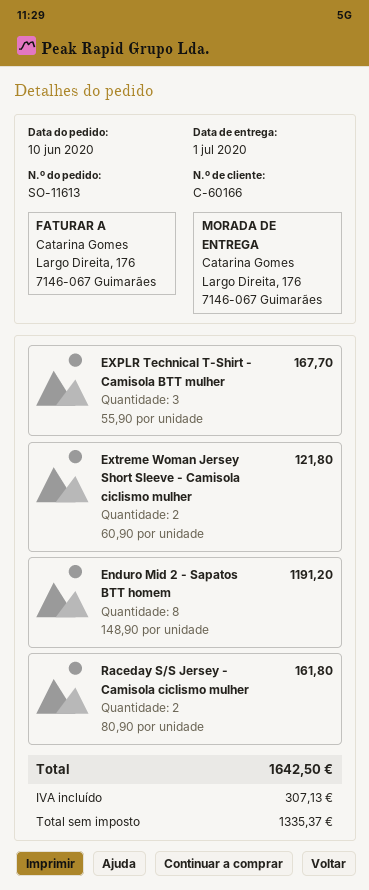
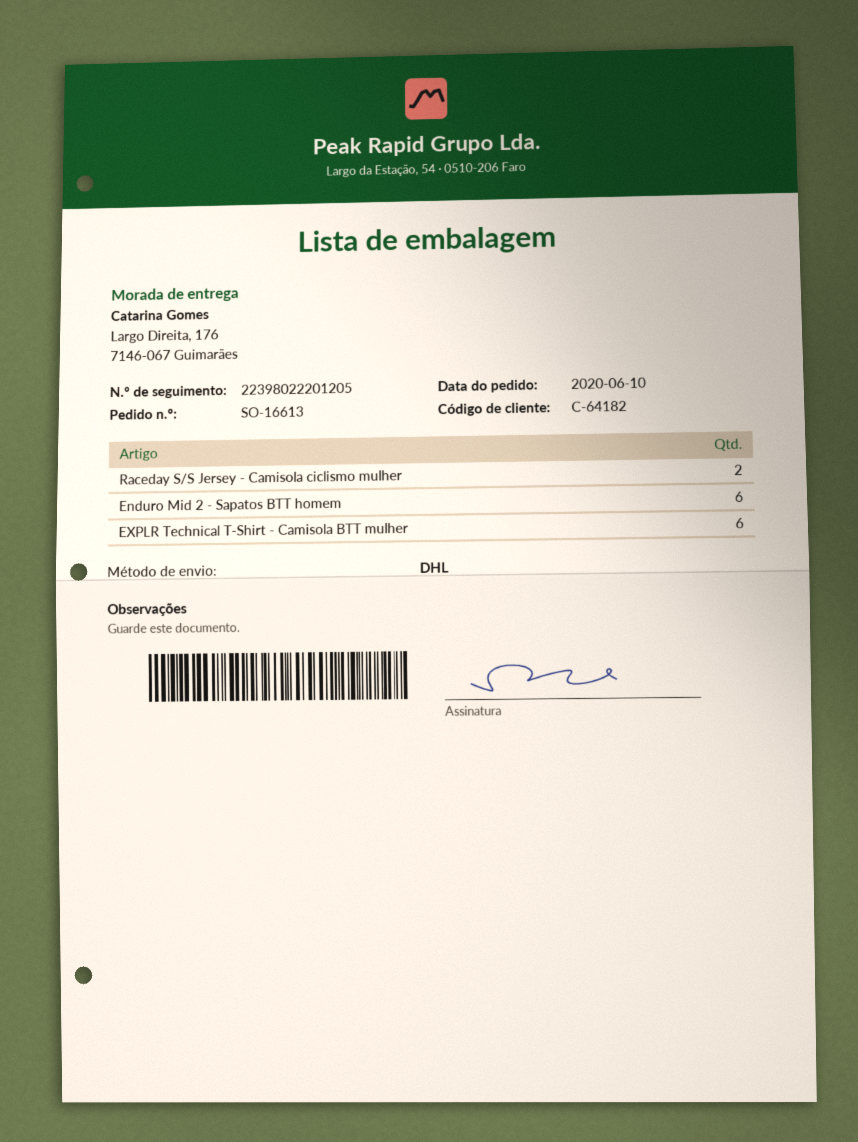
order number: SO-11613 -> SO-16613
customer number: C-60166 -> C-64182
EXPLR Technical T-Shirt - Camisola BTT mulher: 3 -> 6
Extreme Woman Jersey Short Sleeve - Camisola ciclismo mulher: 2 -> none
Enduro Mid 2 - Sapatos BTT homem: 8 -> 6

